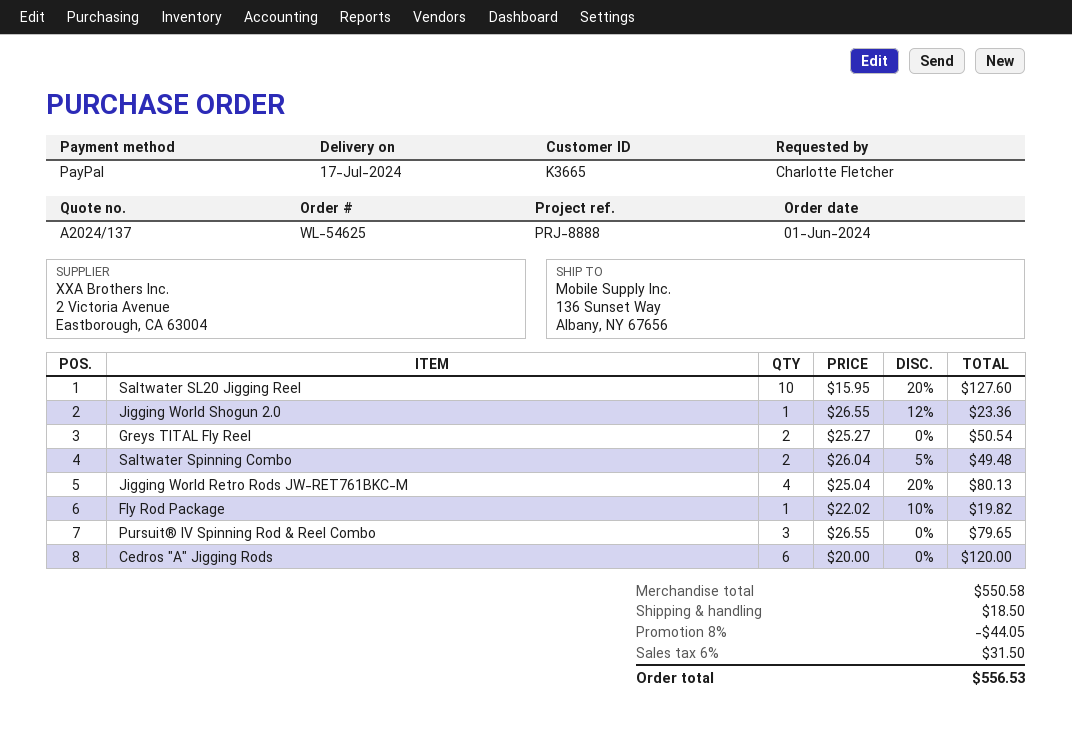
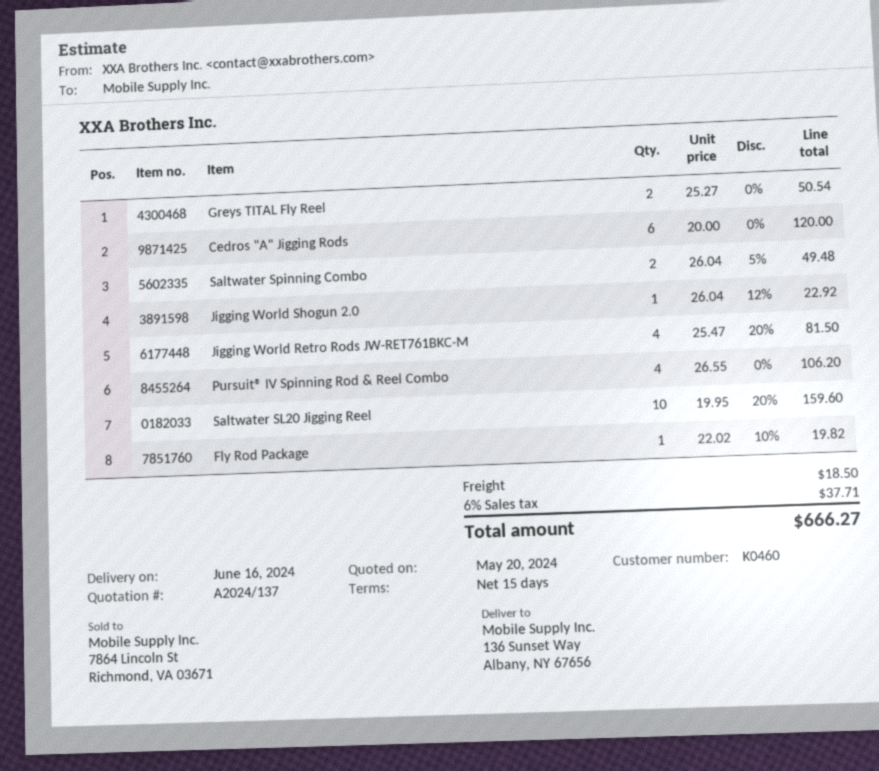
delivery date: 2024-07-17 -> 2024-06-16
customer number: K3665 -> K0460
Saltwater SL20 Jigging Reel: 10 x 15.95 - 20% = 127.60 -> 10 x 19.95 - 20% = 159.60
Jigging World Shogun 2.0: 1 x 26.55 - 12% = 23.36 -> 1 x 26.04 - 12% = 22.92
Jigging World Retro Rods JW-RET761BKC-M: 4 x 25.04 - 20% = 80.13 -> 4 x 25.47 - 20% = 81.50
Pursuit® IV Spinning Rod & Reel Combo: 3 x 26.55 = 79.65 -> 4 x 26.55 = 106.20
discount: 8% = 44.05 -> none
tax: 6% = 31.50 -> 6% = 37.71
total: 556.53 -> 666.27

